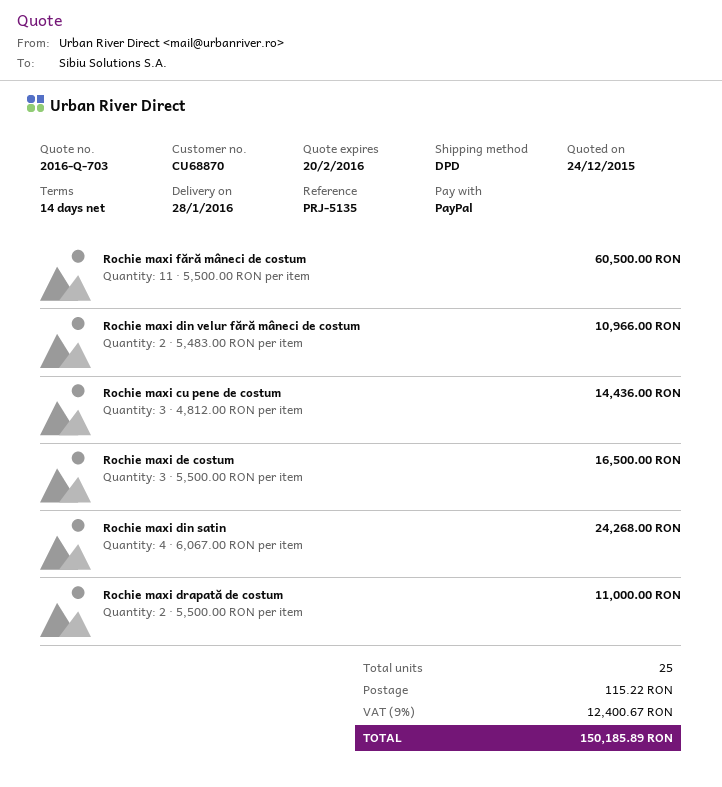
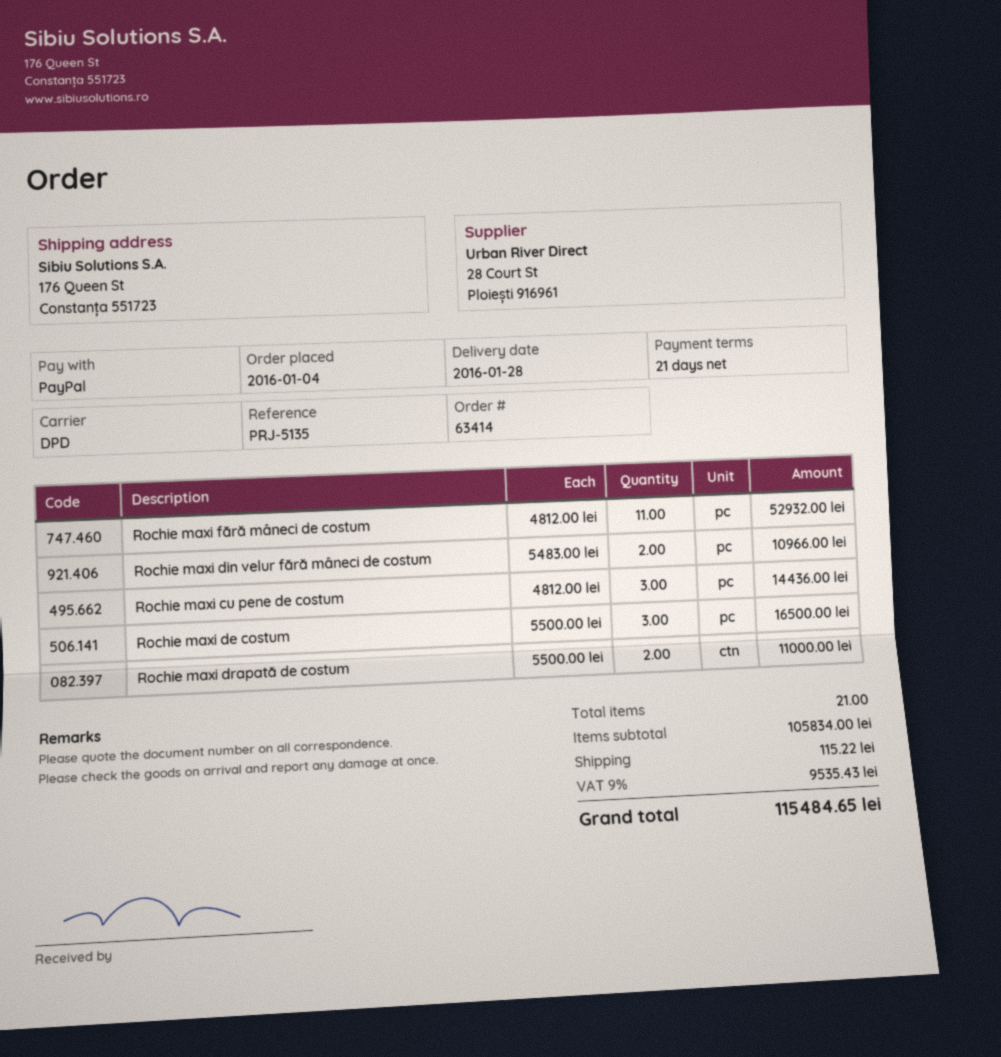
payment terms: 14 days -> 21 days
Rochie maxi fără mâneci de costum: 11 x 5500.00 = 60500.00 -> 11 x 4812.00 = 52932.00
Rochie maxi din satin: 4 x 6067.00 = 24268.00 -> none
total quantity: 25 -> 21
tax: 9% = 12400.67 -> 9% = 9535.43
total: 150185.89 -> 115484.65

